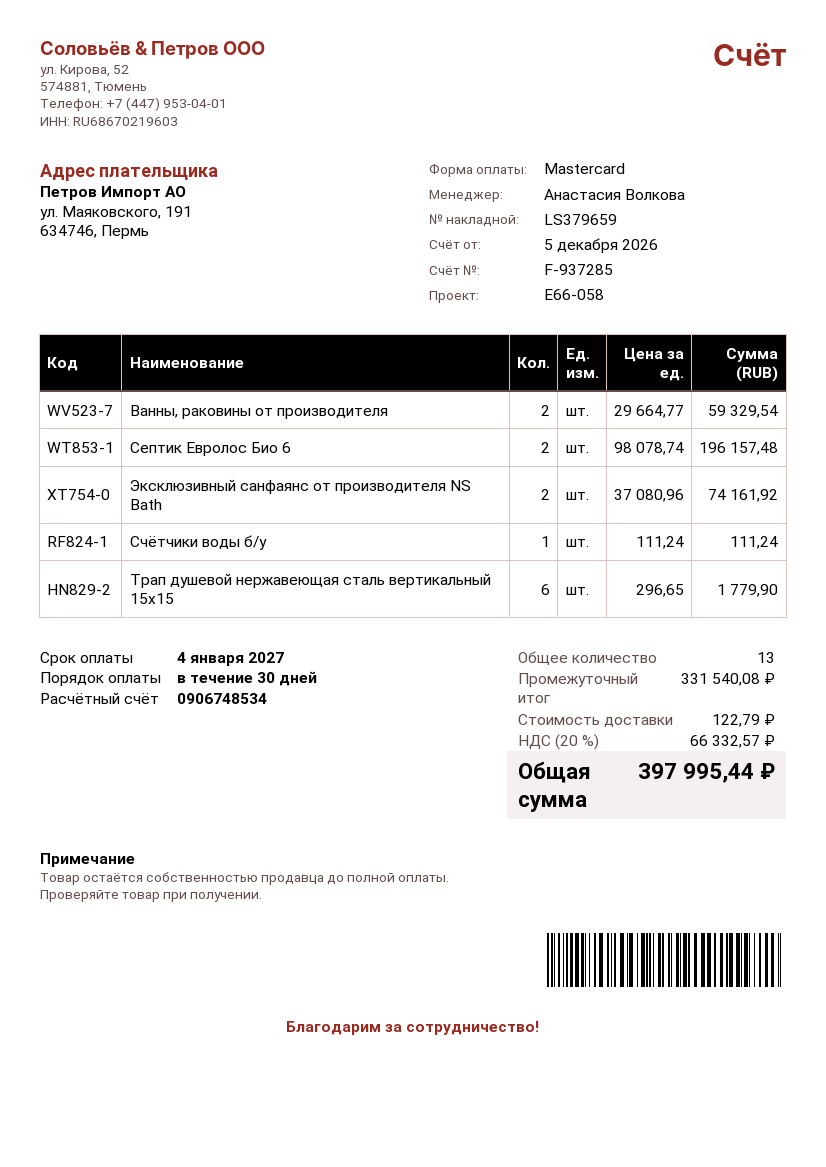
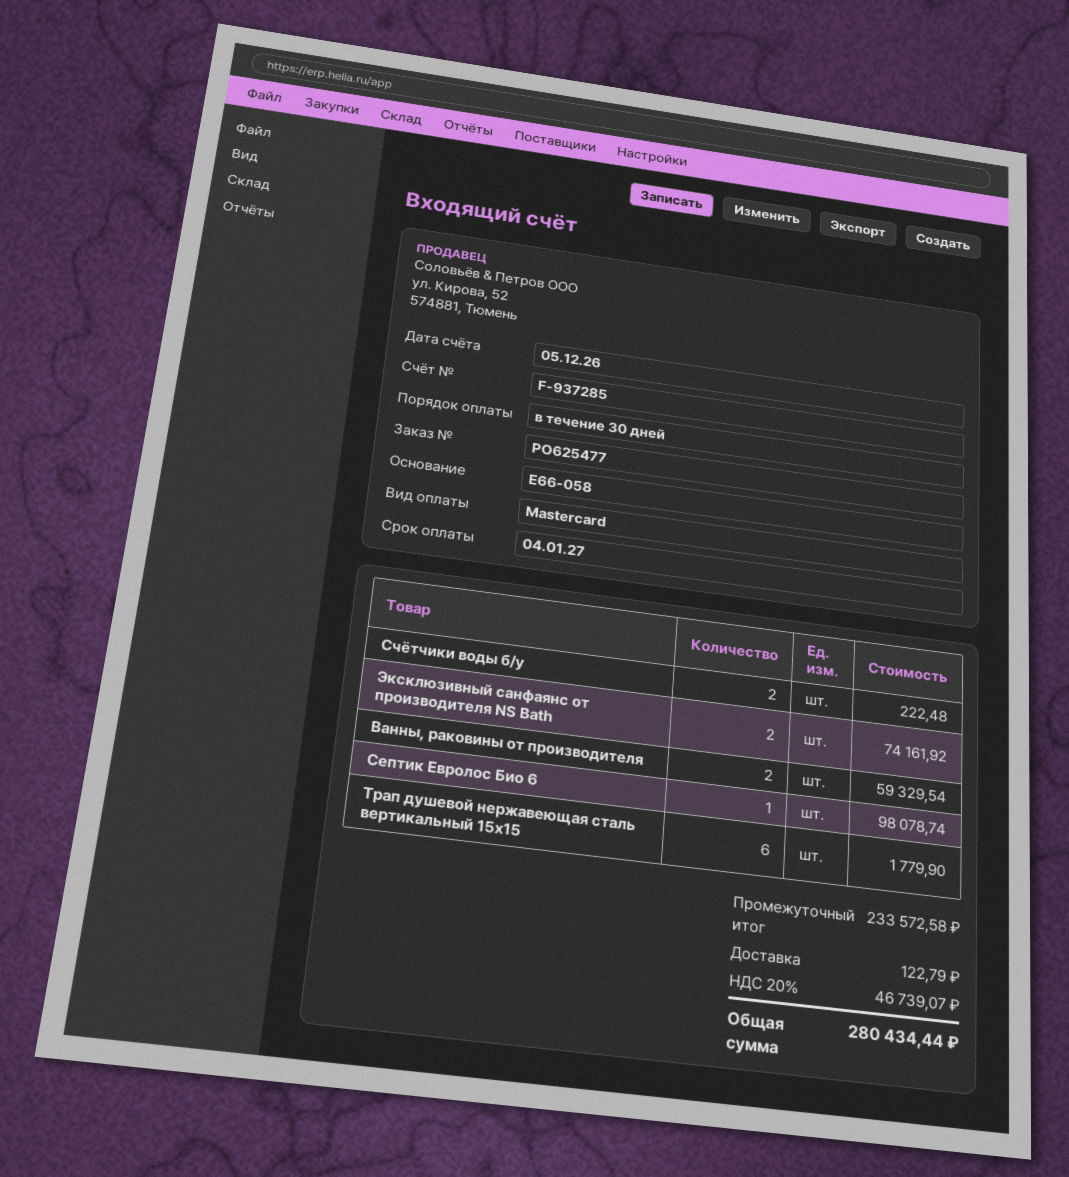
Септик Евролос Био 6: 2 for 196157.48 -> 1 for 98078.74
Счётчики воды б/у: 1 for 111.24 -> 2 for 222.48
subtotal: 331540.08 -> 233572.58
tax: 20% = 66332.57 -> 20% = 46739.07
total: 397995.44 -> 280434.44

